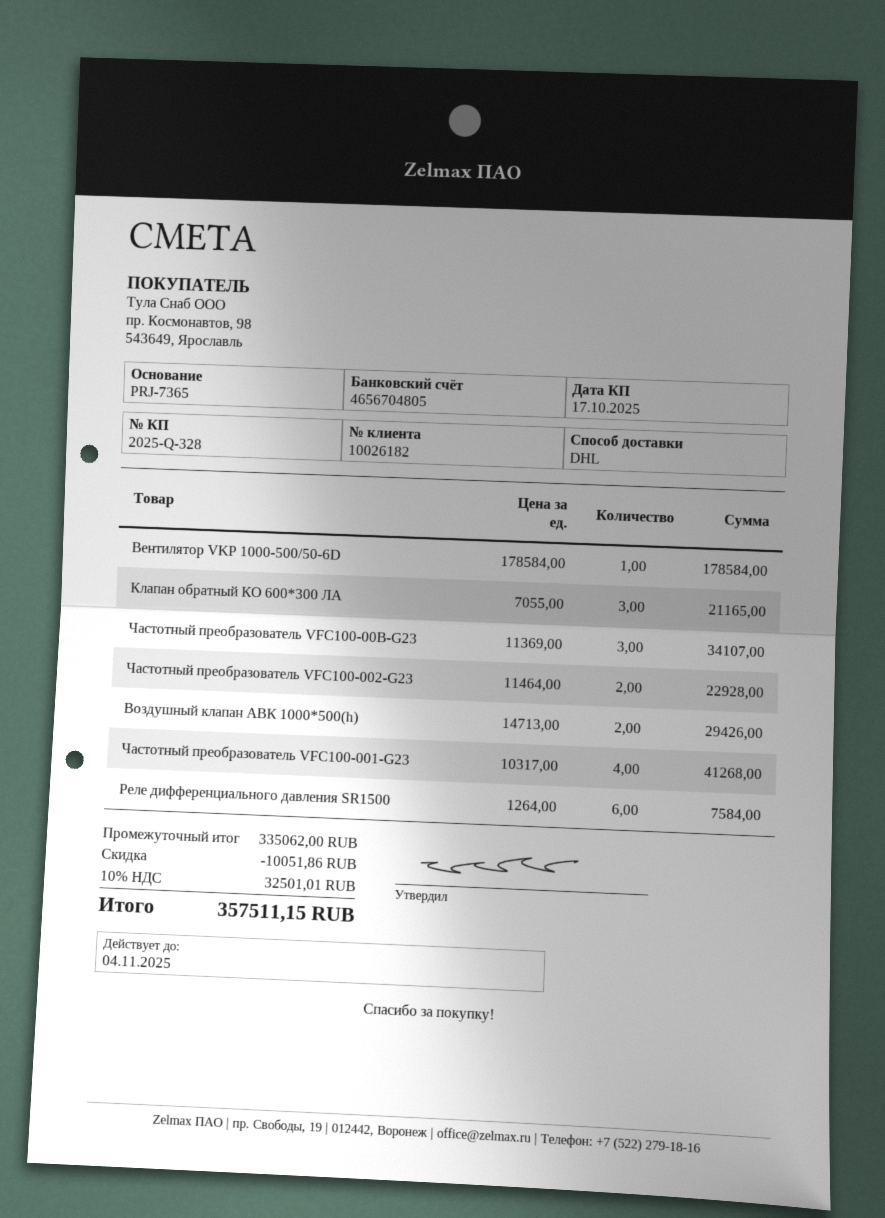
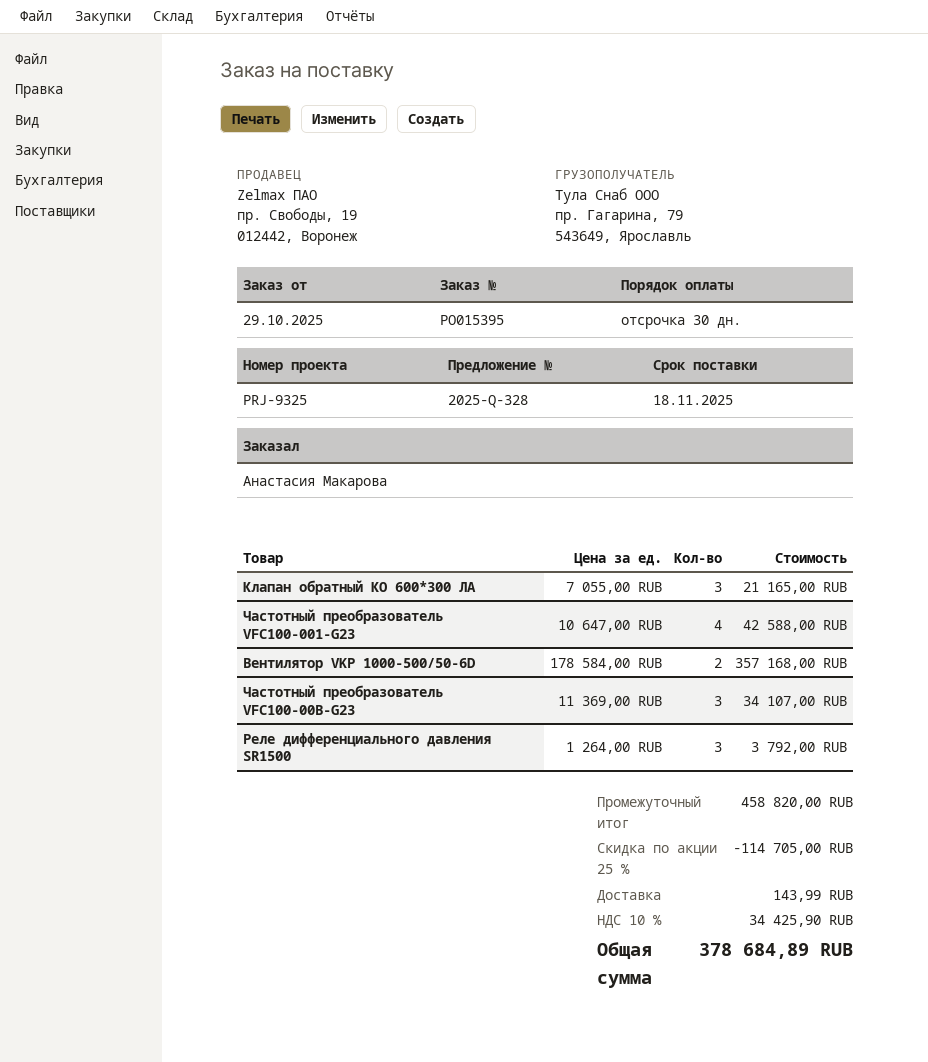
reference: PRJ-7365 -> PRJ-9325
Вентилятор VKP 1000-500/50-6D: 1 x 178584.00 = 178584.00 -> 2 x 178584.00 = 357168.00
Частотный преобразователь VFC100-002-G23: 2 x 11464.00 = 22928.00 -> none
Воздушный клапан АВК 1000*500(h): 2 x 14713.00 = 29426.00 -> none
Частотный преобразователь VFC100-001-G23: 4 x 10317.00 = 41268.00 -> 4 x 10647.00 = 42588.00
Реле дифференциального давления SR1500: 6 x 1264.00 = 7584.00 -> 3 x 1264.00 = 3792.00
subtotal: 335062.00 -> 458820.00
discount: 10051.86 -> 114705.00
shipping: none -> 143.99
tax: 10% = 32501.01 -> 10% = 34425.90
total: 357511.15 -> 378684.89

